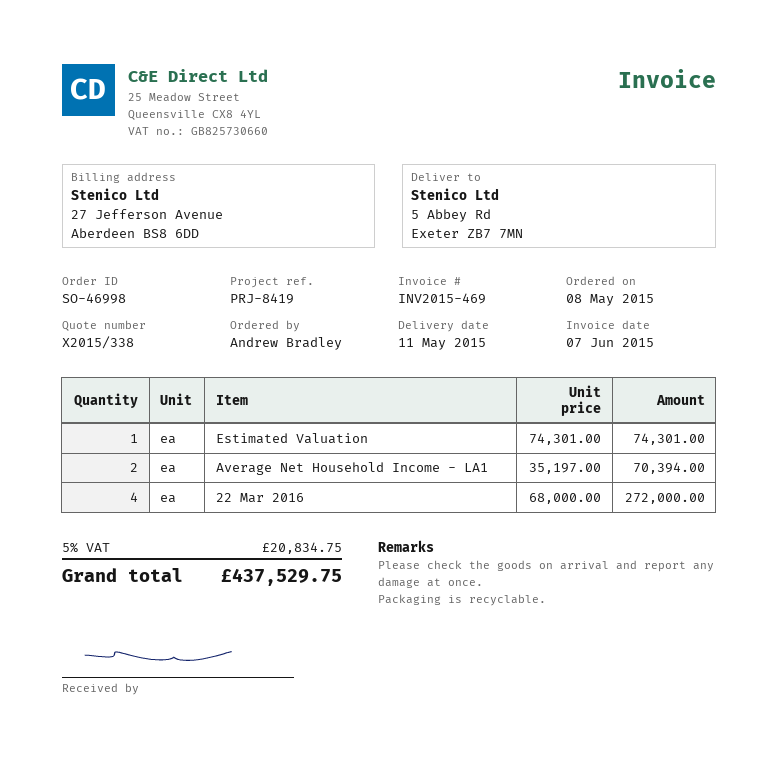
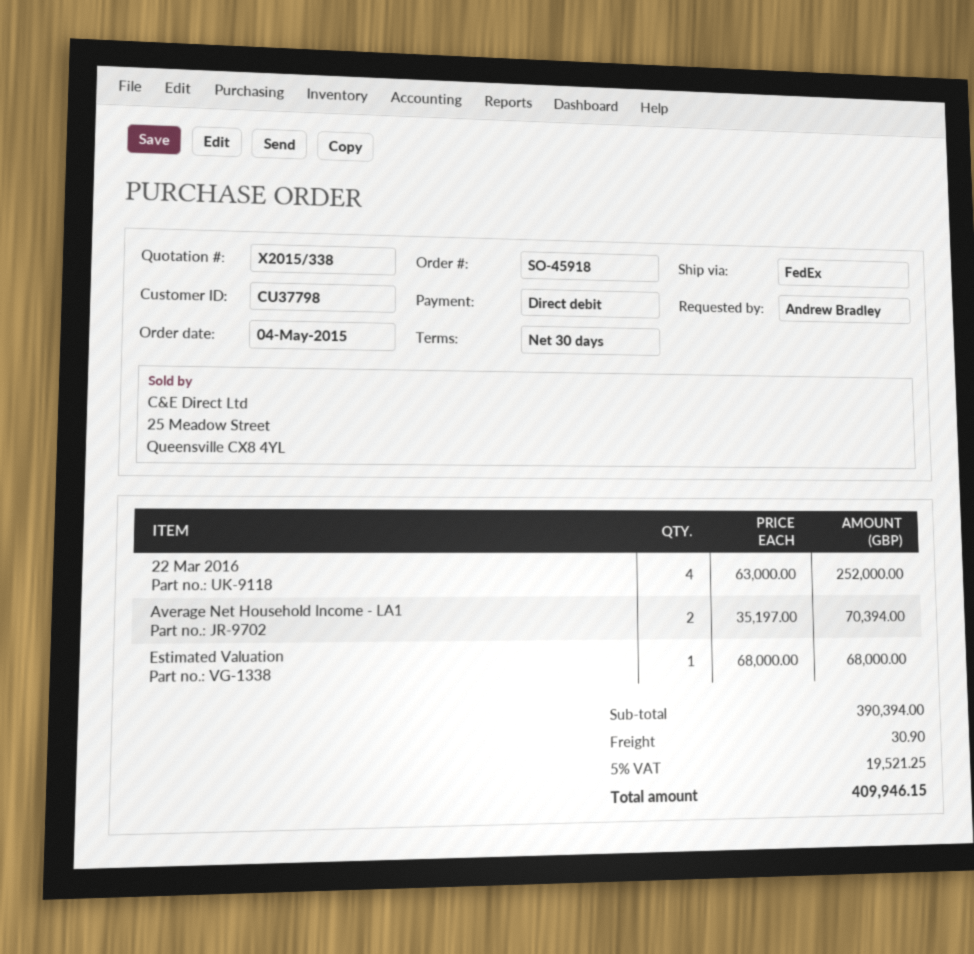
order number: SO-46998 -> SO-45918
order date: 2015-05-08 -> 2015-05-04
Estimated Valuation: 1 x 74301.00 = 74301.00 -> 1 x 68000.00 = 68000.00
22 Mar 2016: 4 x 68000.00 = 272000.00 -> 4 x 63000.00 = 252000.00
shipping: none -> 30.90
tax: 5% = 20834.75 -> 5% = 19521.25
total: 437529.75 -> 409946.15

